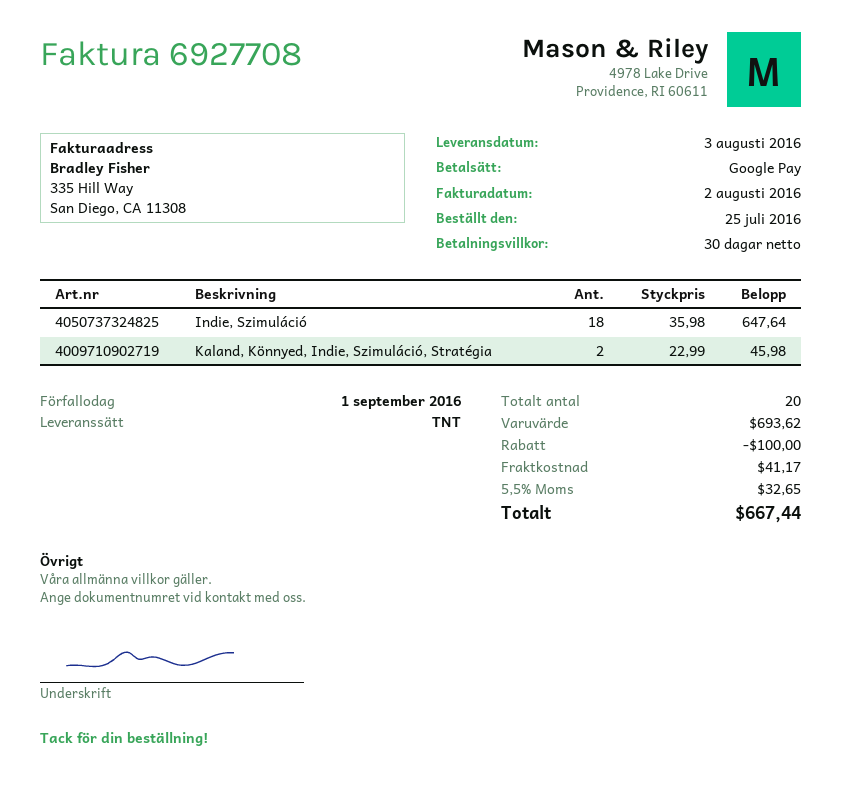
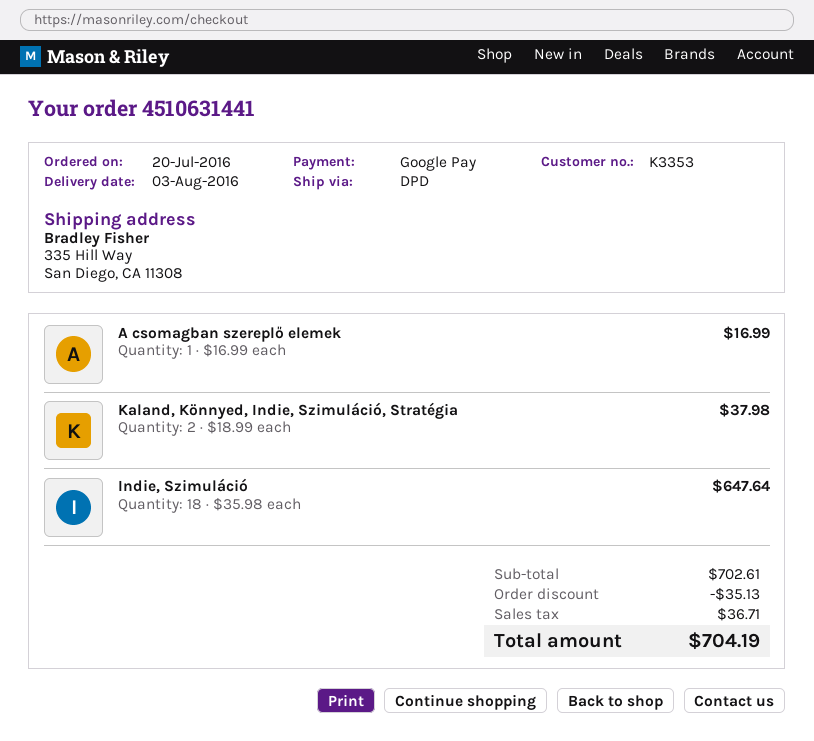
order date: 2016-07-25 -> 2016-07-20
shipping method: TNT -> DPD
Kaland, Könnyed, Indie, Szimuláció, Stratégia: 2 x 22.99 = 45.98 -> 2 x 18.99 = 37.98
A csomagban szereplő elemek: none -> 1 x 16.99 = 16.99
subtotal: 693.62 -> 702.61
discount: 100.00 -> 35.13
shipping: 41.17 -> none
tax: 32.65 -> 36.71
total: 667.44 -> 704.19

